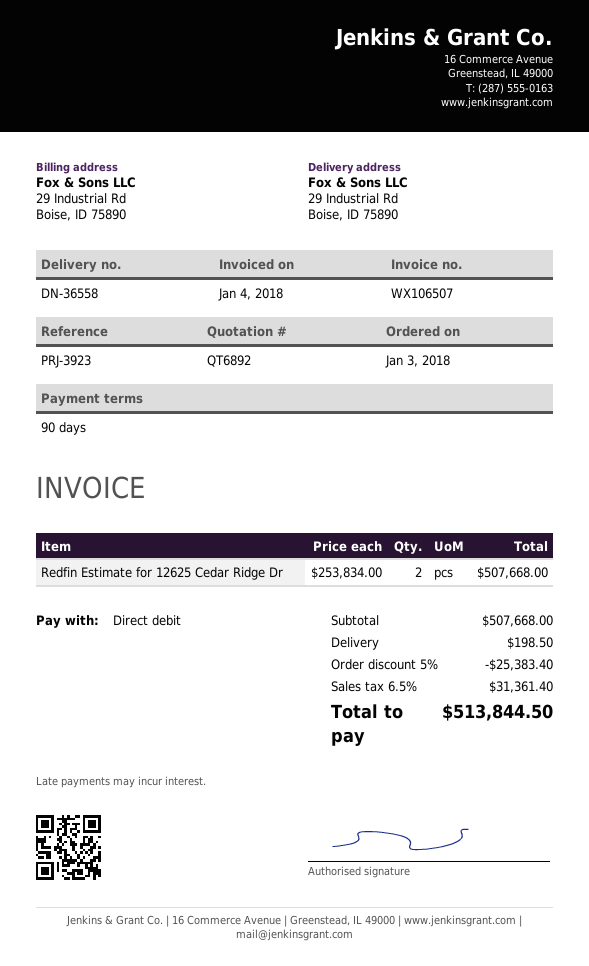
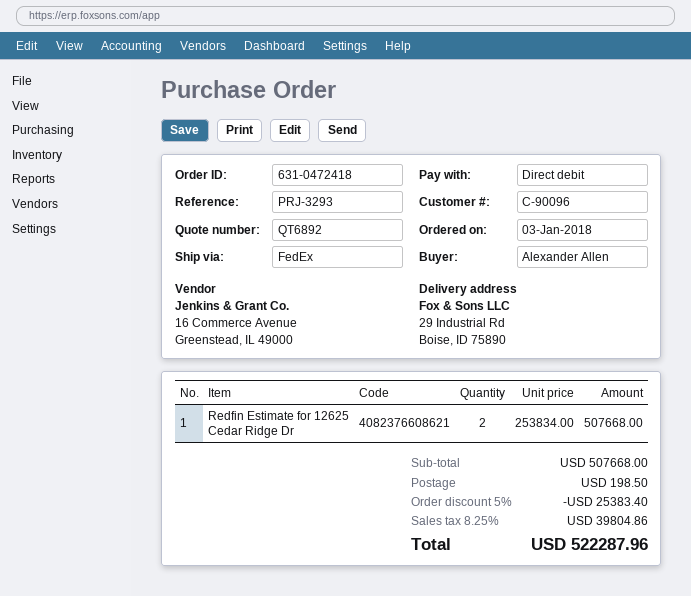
reference: PRJ-3923 -> PRJ-3293
tax: 6.5% = 31361.40 -> 8.25% = 39804.86
total: 513844.50 -> 522287.96

